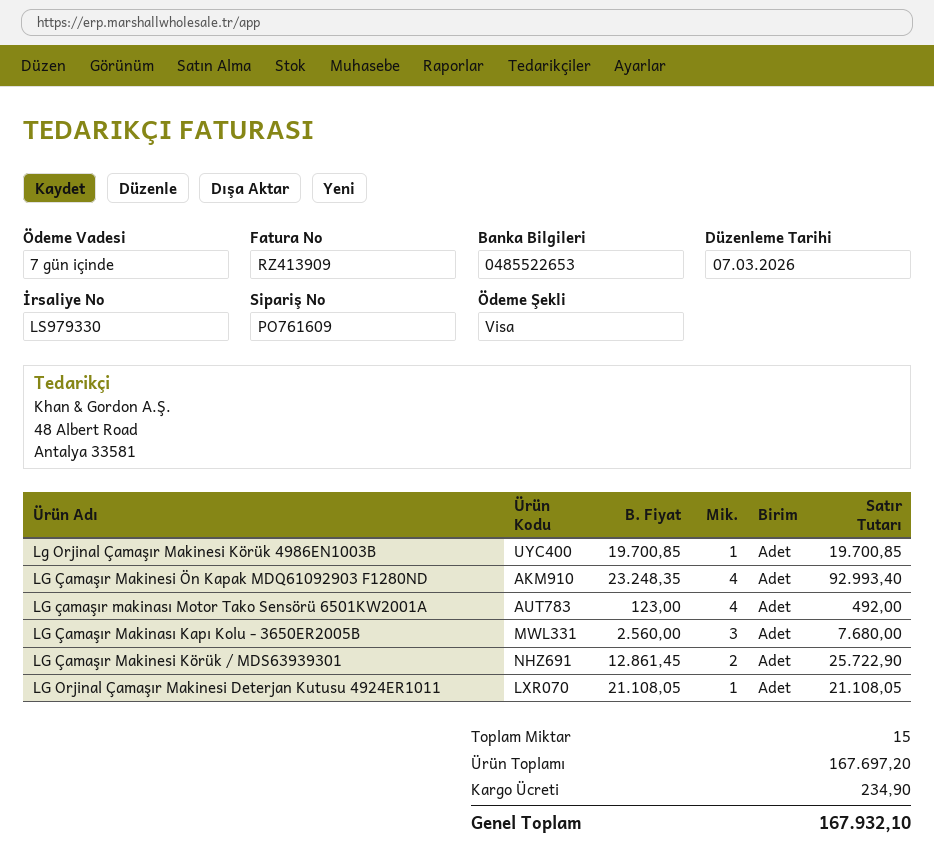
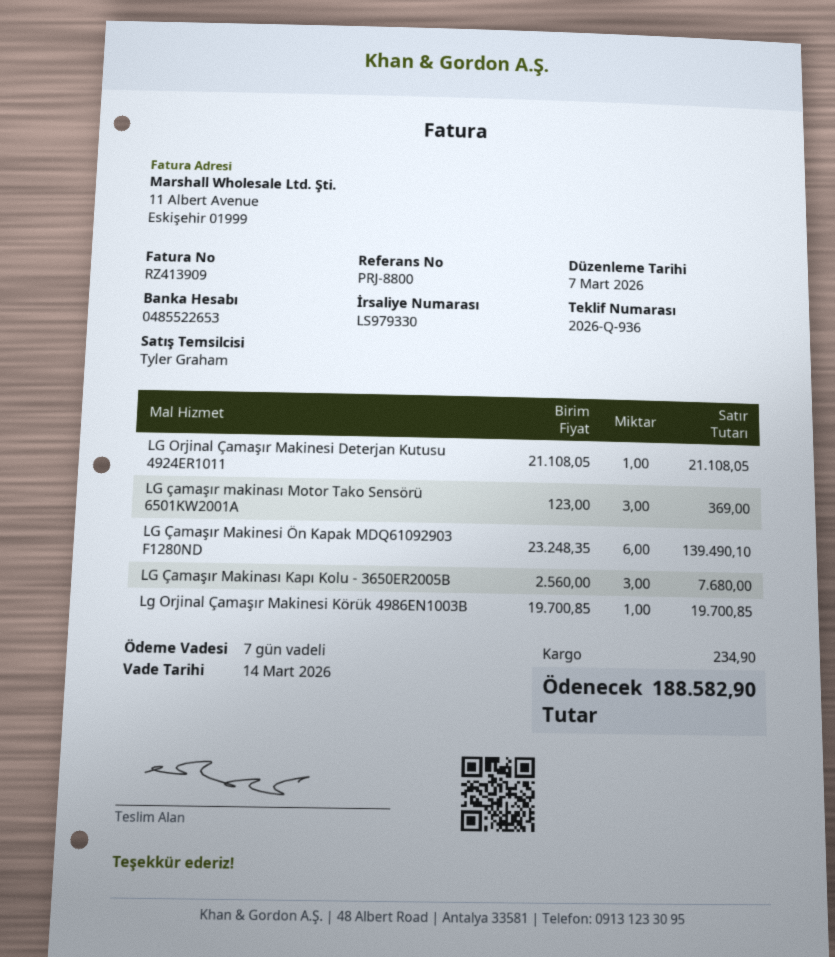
LG Çamaşır Makinesi Ön Kapak MDQ61092903 F1280ND: 4 x 23248.35 = 92993.40 -> 6 x 23248.35 = 139490.10
LG çamaşır makinası Motor Tako Sensörü 6501KW2001A: 4 x 123.00 = 492.00 -> 3 x 123.00 = 369.00
LG Çamaşır Makinesi Körük / MDS63939301: 2 x 12861.45 = 25722.90 -> none
total: 167932.10 -> 188582.90

